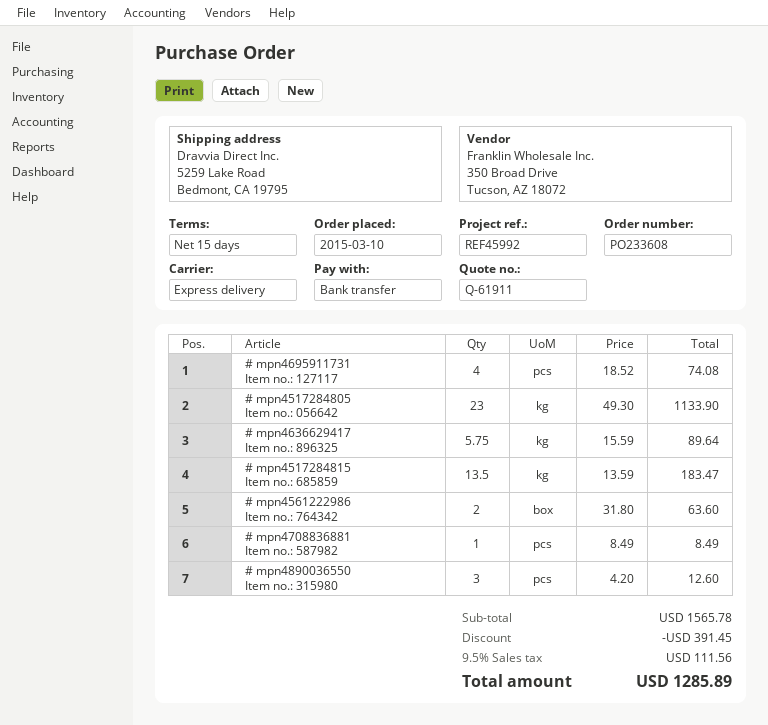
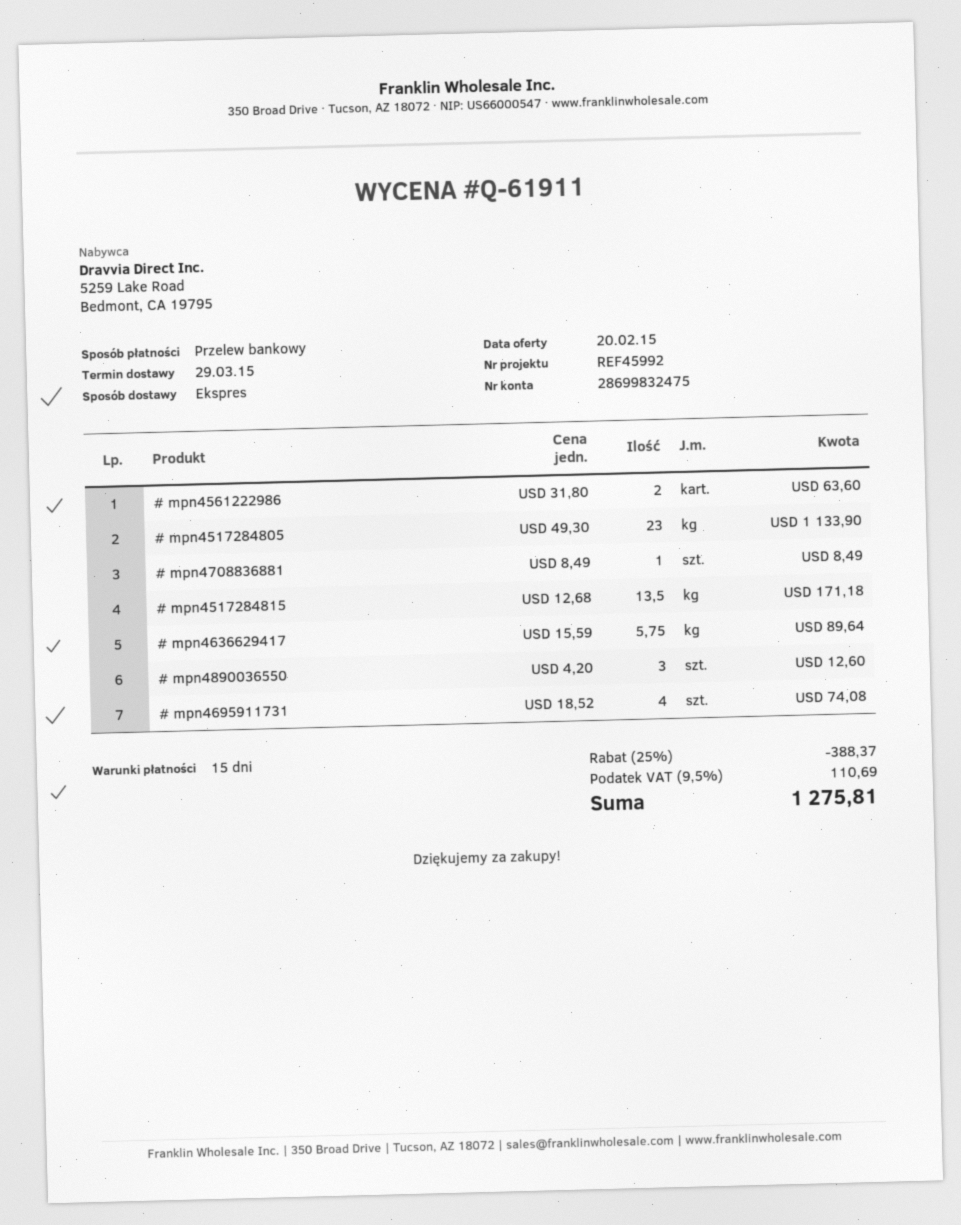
# mpn4517284815: 13.5 x 13.59 = 183.47 -> 13.5 x 12.68 = 171.18
discount: 391.45 -> 388.37
tax: 9.5% = 111.56 -> 9.5% = 110.69
total: 1285.89 -> 1275.81

